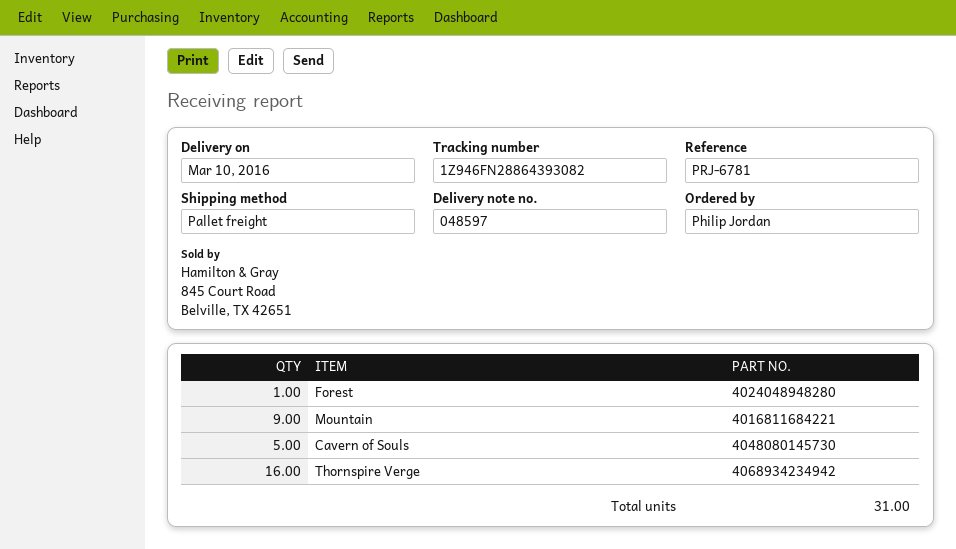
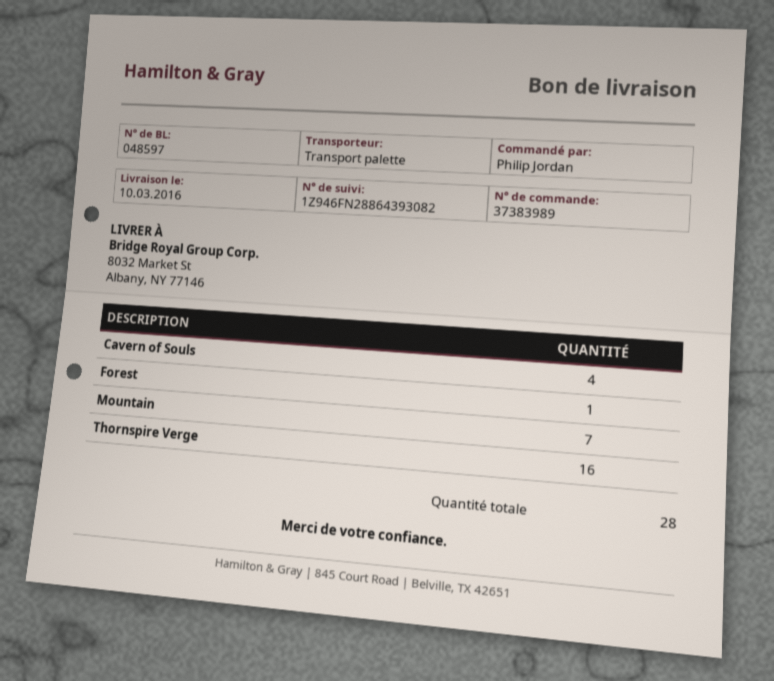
Mountain: 9 -> 7
Cavern of Souls: 5 -> 4
total quantity: 31 -> 28

